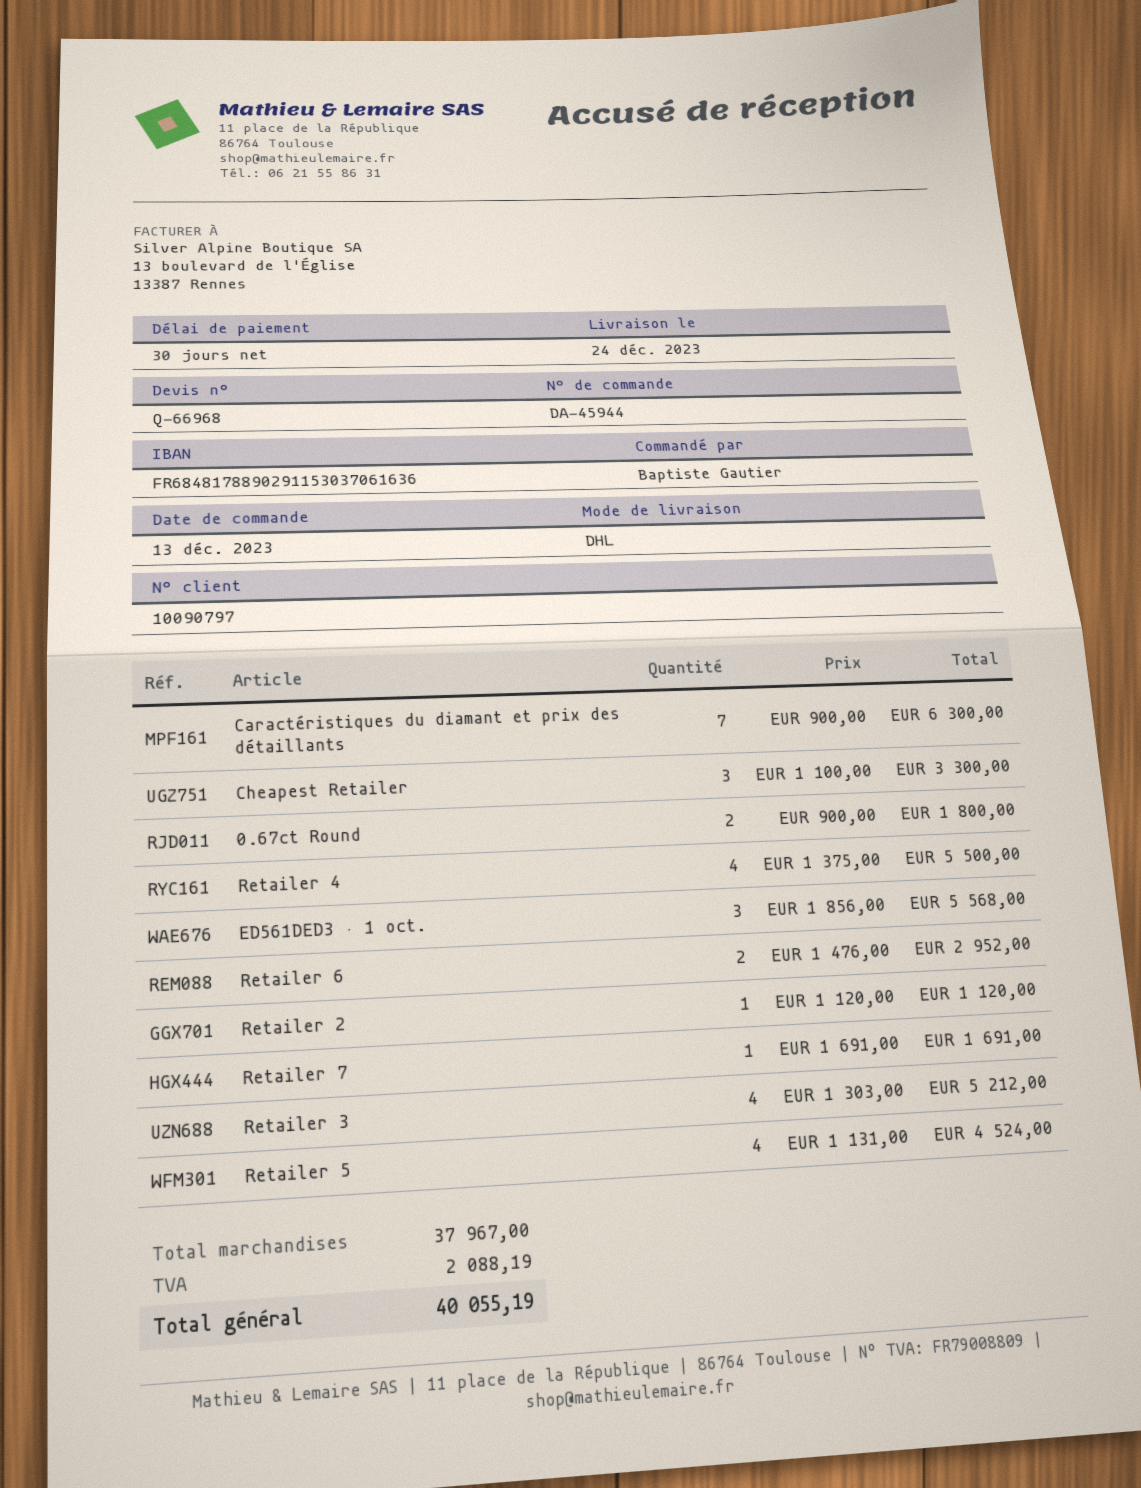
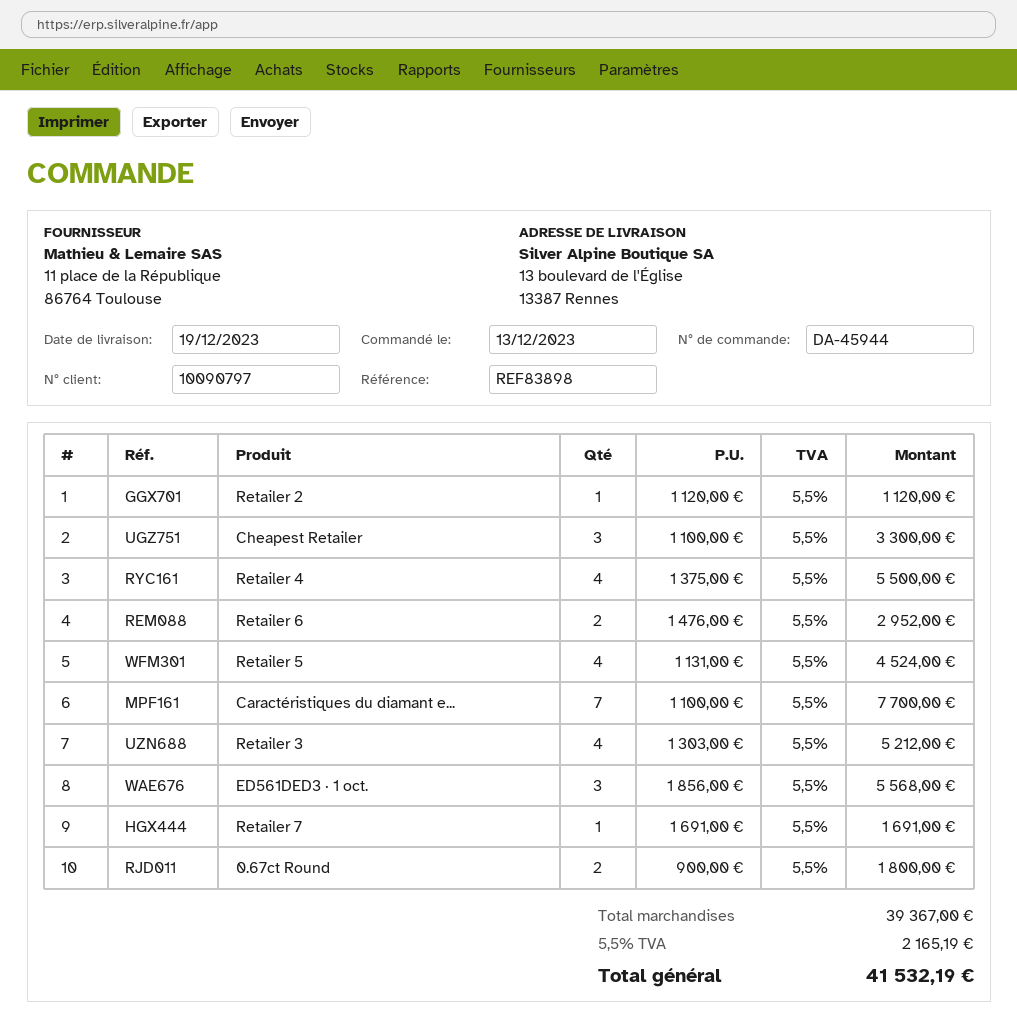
delivery date: 2023-12-24 -> 2023-12-19
Caractéristiques du diamant et prix des détaillants: 7 x 900.00 = 6300.00 -> 7 x 1100.00 = 7700.00
subtotal: 37967.00 -> 39367.00
tax: 2088.19 -> 2165.19
total: 40055.19 -> 41532.19

